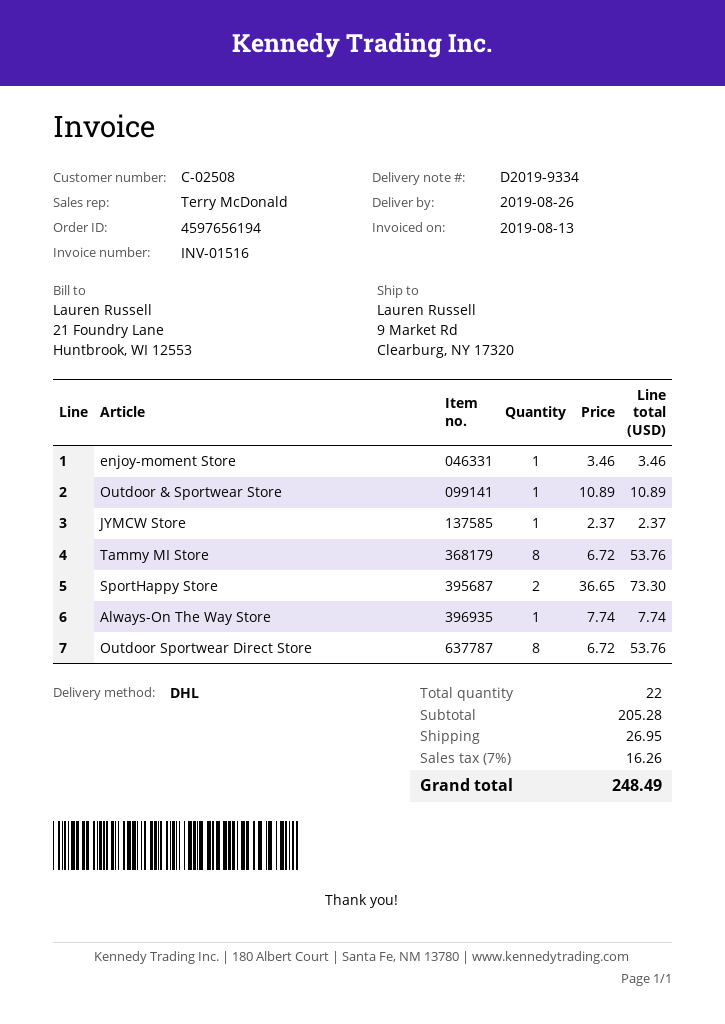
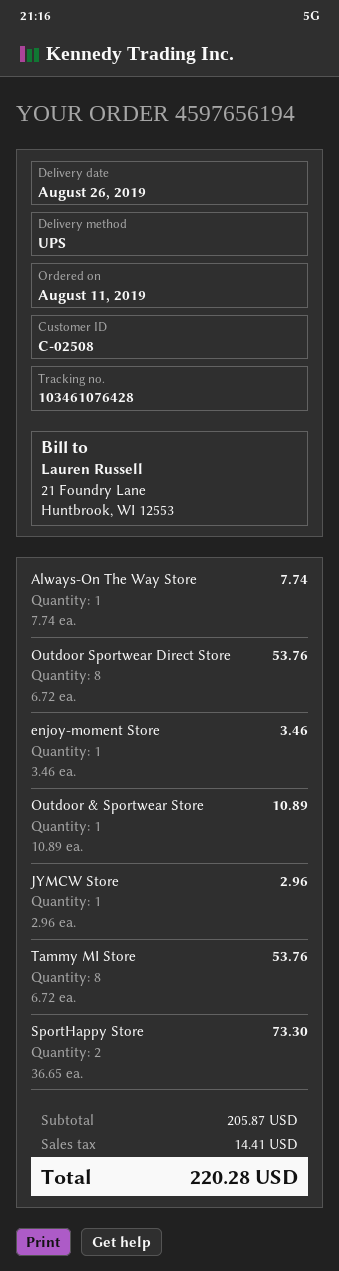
shipping method: DHL -> UPS
JYMCW Store: 1 x 2.37 = 2.37 -> 1 x 2.96 = 2.96
subtotal: 205.28 -> 205.87
shipping: 26.95 -> none
tax: 16.26 -> 14.41
total: 248.49 -> 220.28

